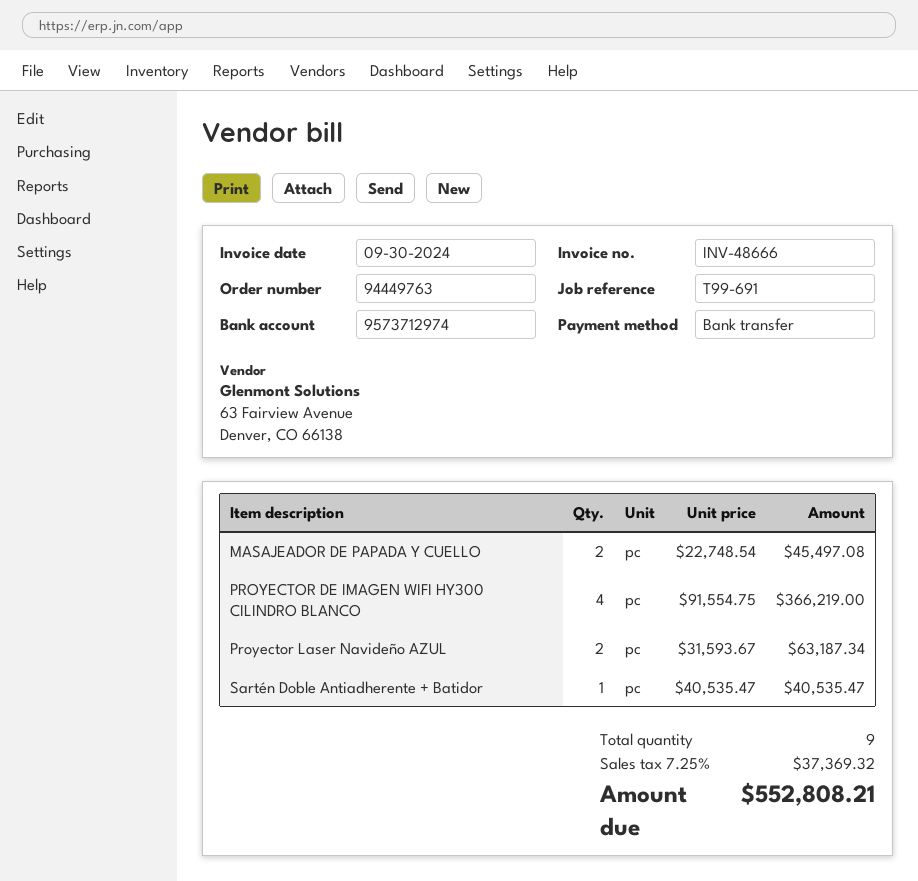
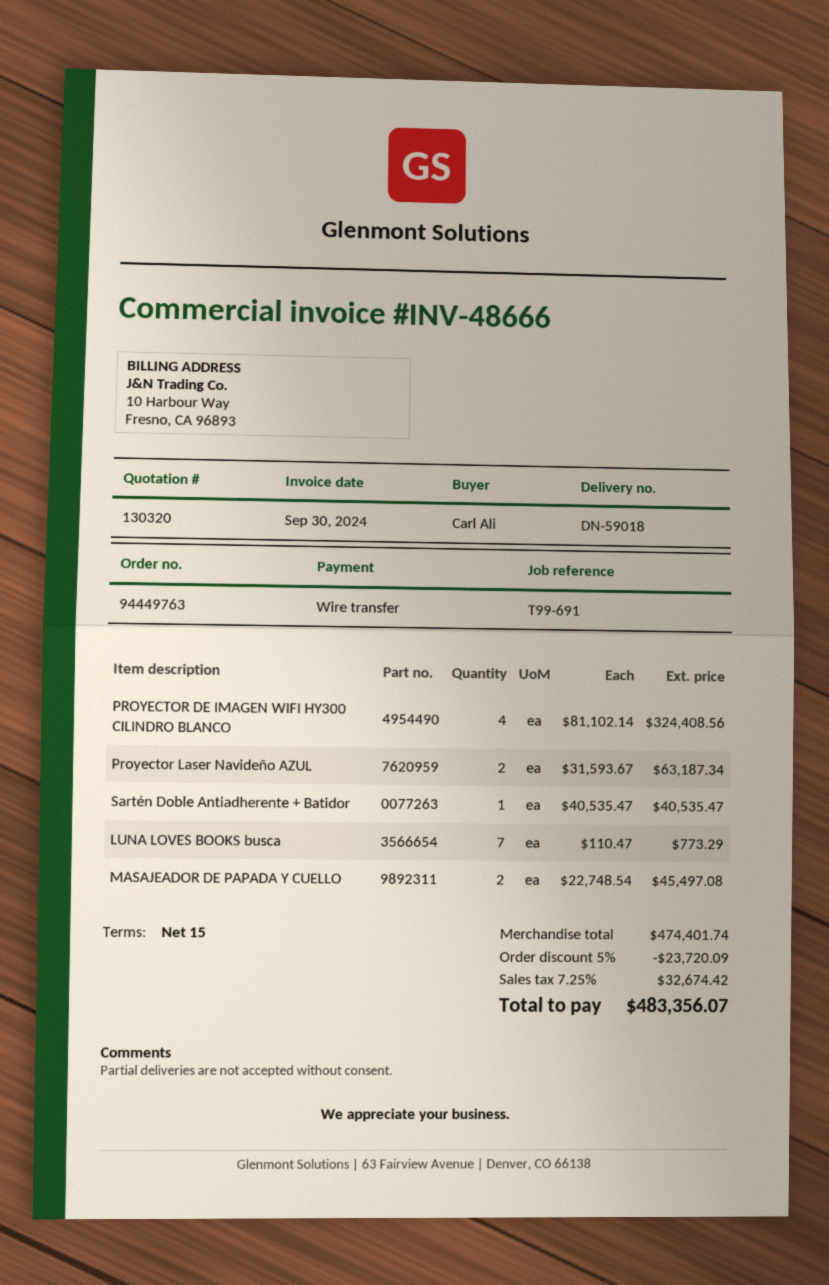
PROYECTOR DE IMAGEN WIFI HY300 CILINDRO BLANCO: 4 x 91554.75 = 366219.00 -> 4 x 81102.14 = 324408.56
LUNA LOVES BOOKS busca: none -> 7 x 110.47 = 773.29
discount: none -> 5% = 23720.09
tax: 7.25% = 37369.32 -> 7.25% = 32674.42
total: 552808.21 -> 483356.07

